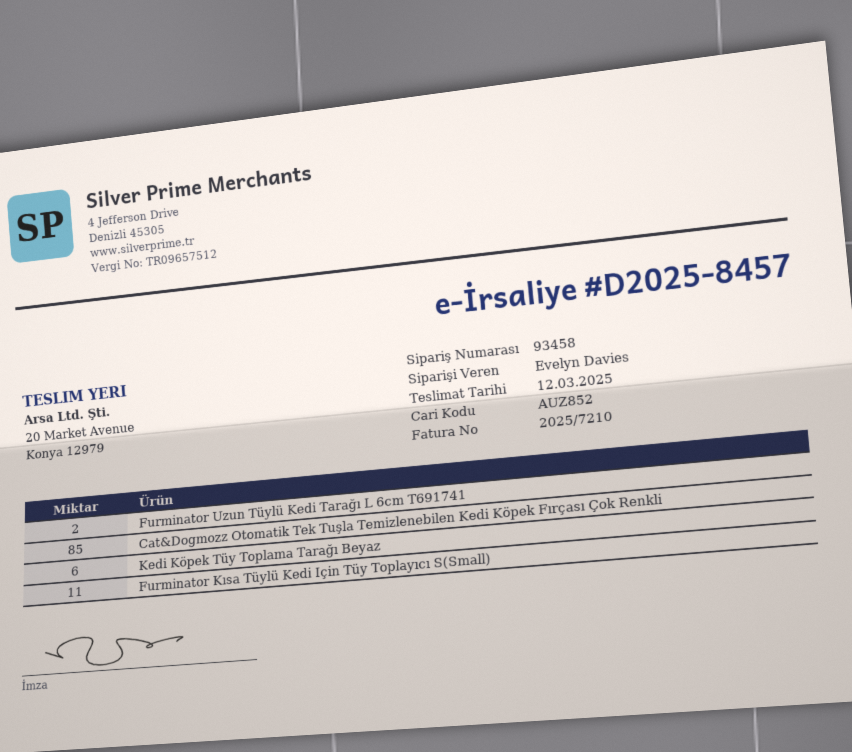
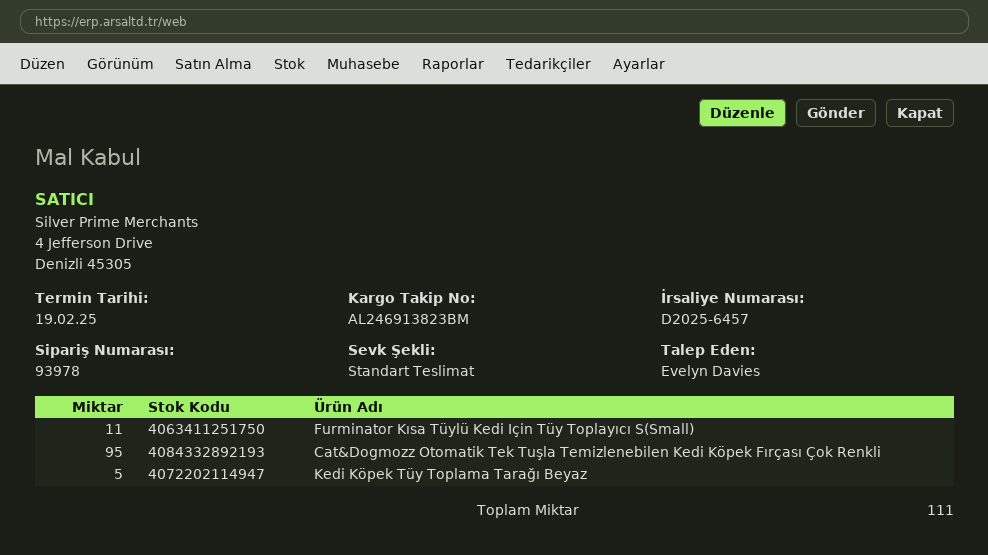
order number: 93458 -> 93978
delivery note number: D2025-8457 -> D2025-6457
delivery date: 2025-03-12 -> 2025-02-19
Furminator Uzun Tüylü Kedi Tarağı L 6cm T691741: 2 -> none
Cat&Dogmozz Otomatik Tek Tuşla Temizlenebilen Kedi Köpek Fırçası Çok Renkli: 85 -> 95
Kedi Köpek Tüy Toplama Tarağı Beyaz: 6 -> 5

